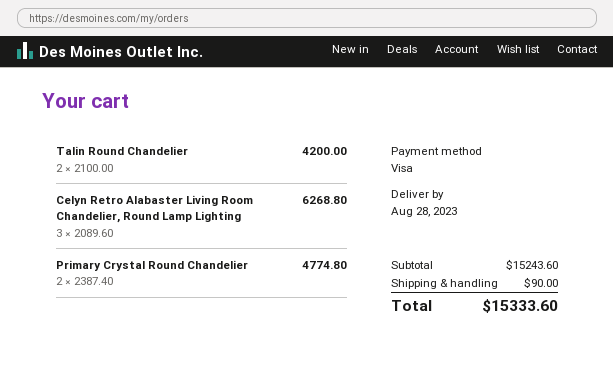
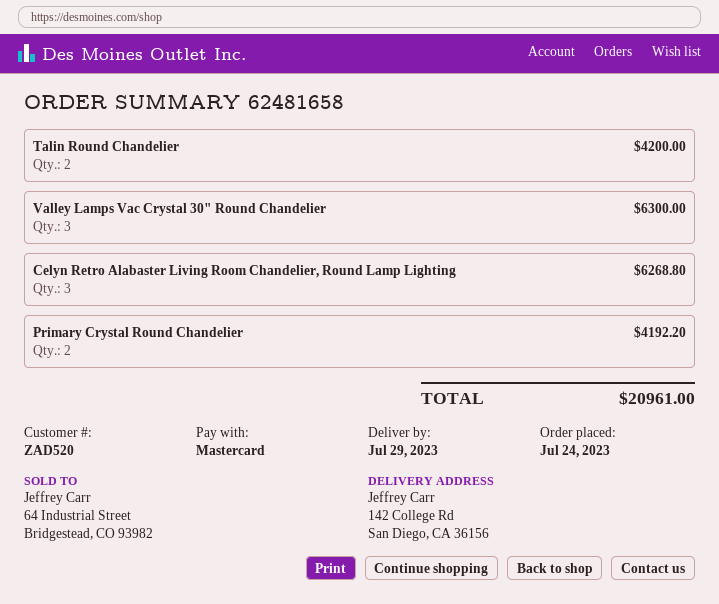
delivery date: 2023-08-28 -> 2023-07-29
payment method: Visa -> Mastercard
Primary Crystal Round Chandelier: 2 for 4774.80 -> 2 for 4192.20
Valley Lamps Vac Crystal 30" Round Chandelier: none -> 3 for 6300.00
shipping: 90.00 -> none
total: 15333.60 -> 20961.00

